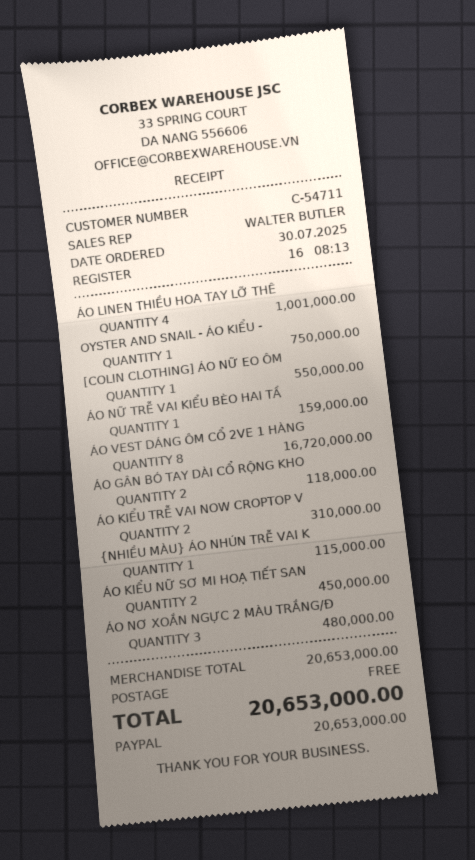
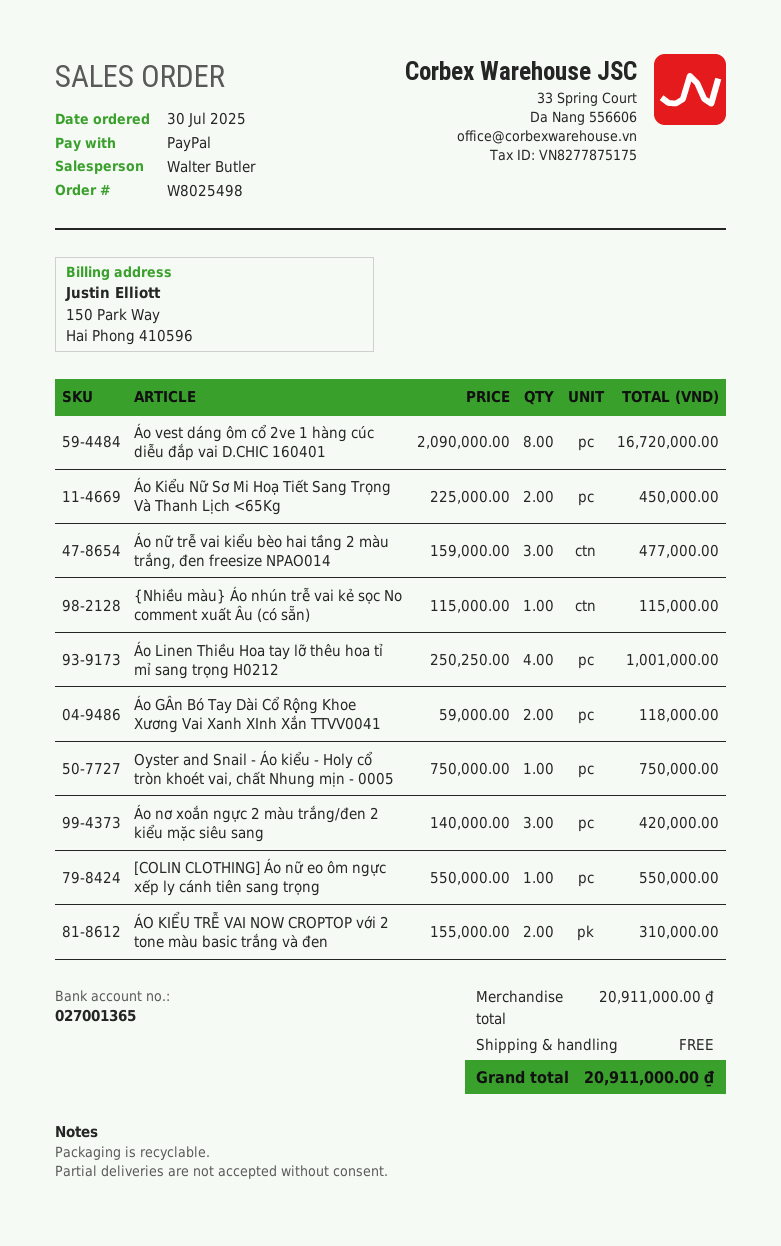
ÁO NỮ TRỄ VAI KIỂU BÈO HAI TẦ: 1 for 159000.00 -> 3 for 477000.00
ÁO NƠ XOẮN NGỰC 2 MÀU TRẮNG/Đ: 3 for 480000.00 -> 3 for 420000.00
subtotal: 20653000.00 -> 20911000.00
total: 20653000.00 -> 20911000.00

